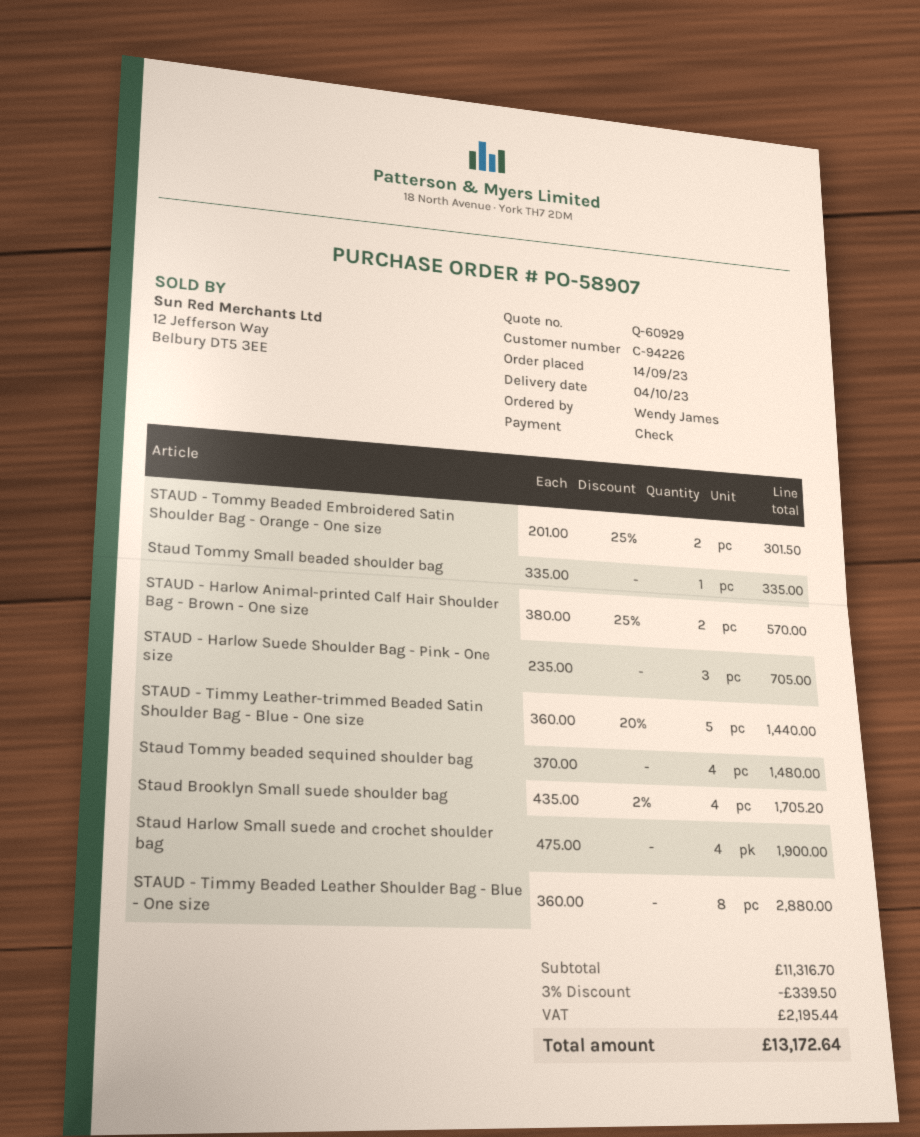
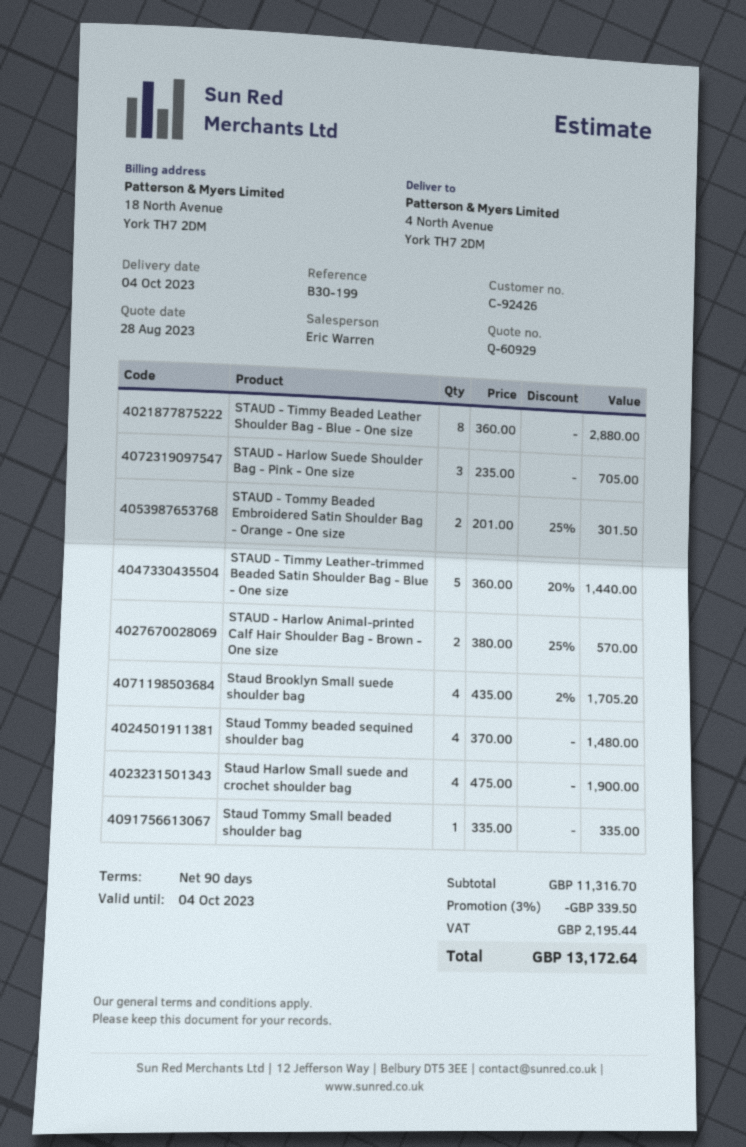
customer number: C-94226 -> C-92426

